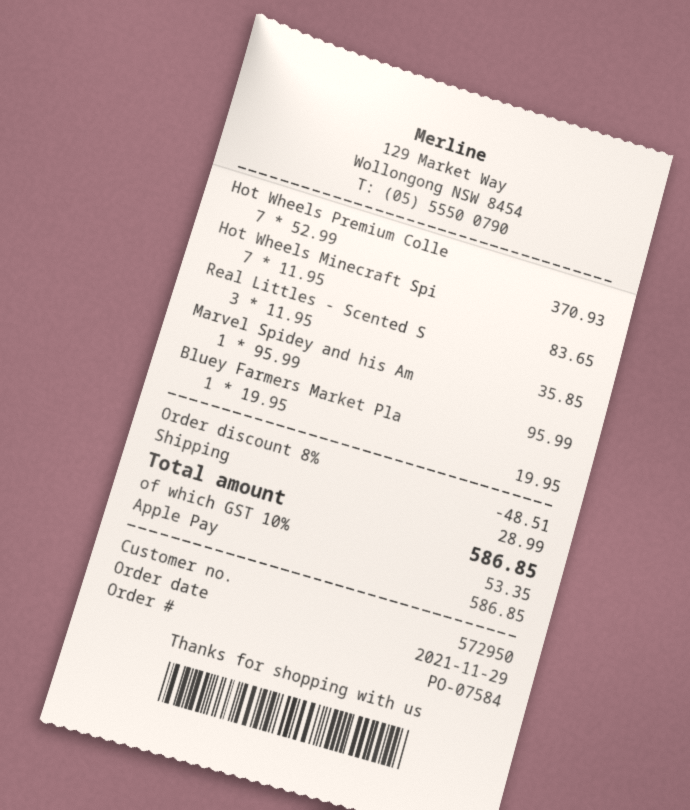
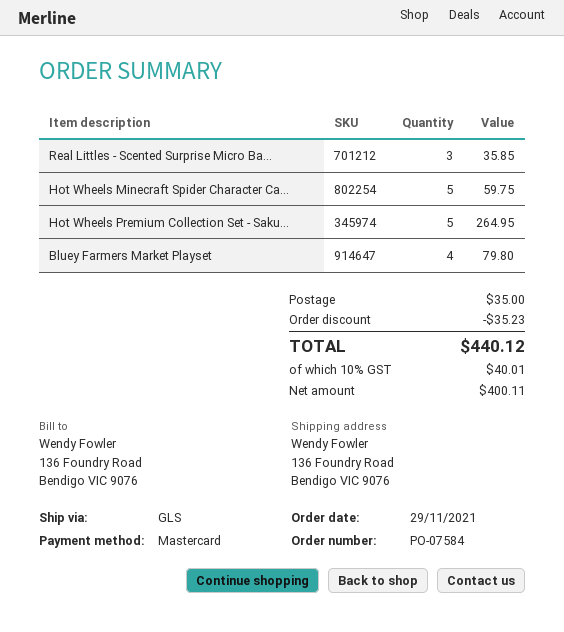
payment method: Apple Pay -> Mastercard
Hot Wheels Premium Colle: 7 for 370.93 -> 5 for 264.95
Hot Wheels Minecraft Spi: 7 for 83.65 -> 5 for 59.75
Marvel Spidey and his Am: 1 for 95.99 -> none
Bluey Farmers Market Pla: 1 for 19.95 -> 4 for 79.80
discount: 48.51 -> 35.23
shipping: 28.99 -> 35.00
tax: 10% = 53.35 -> 10% = 40.01
total: 586.85 -> 440.12

